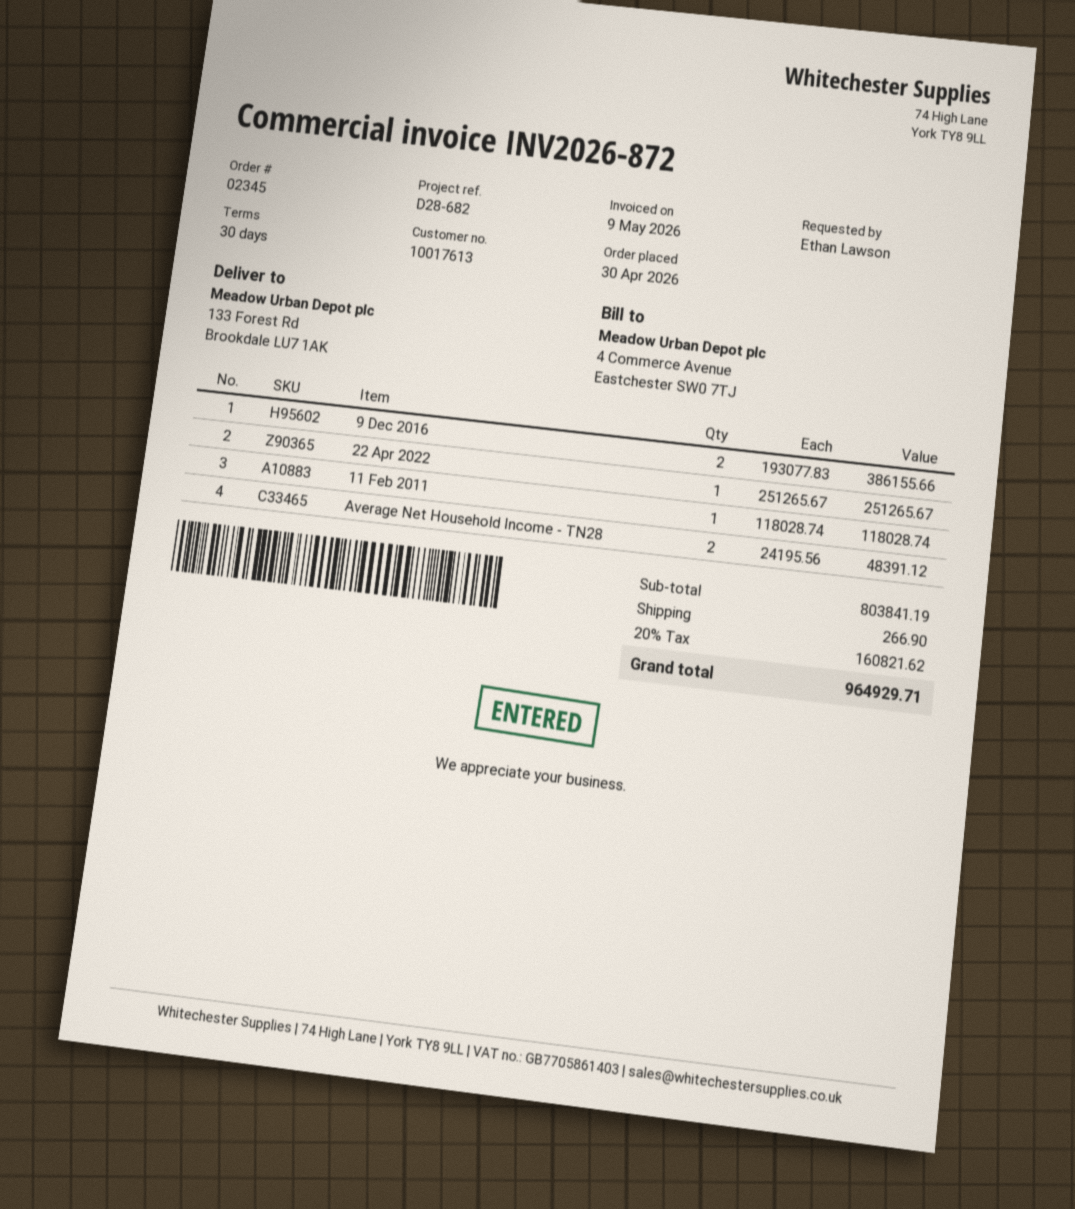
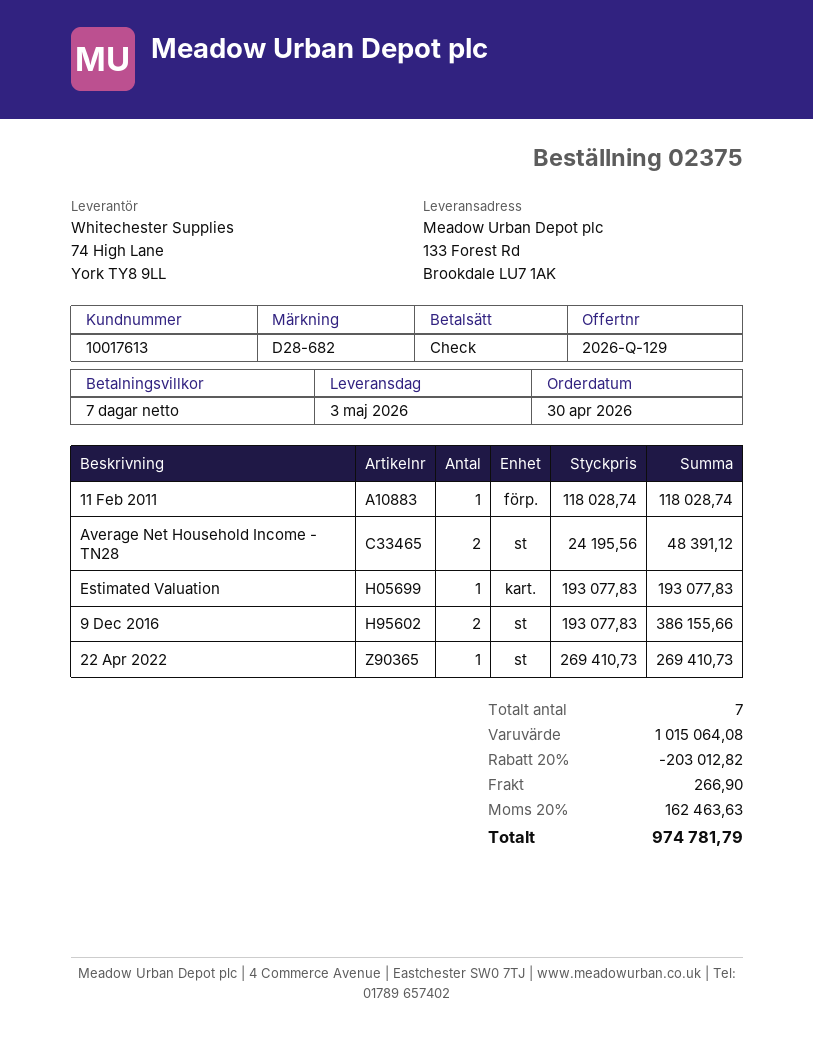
order number: 02345 -> 02375
payment terms: 30 days -> 7 days
22 Apr 2022: 1 x 251265.67 = 251265.67 -> 1 x 269410.73 = 269410.73
Estimated Valuation: none -> 1 x 193077.83 = 193077.83
subtotal: 803841.19 -> 1015064.08
discount: none -> 20% = 203012.82
tax: 20% = 160821.62 -> 20% = 162463.63
total: 964929.71 -> 974781.79

